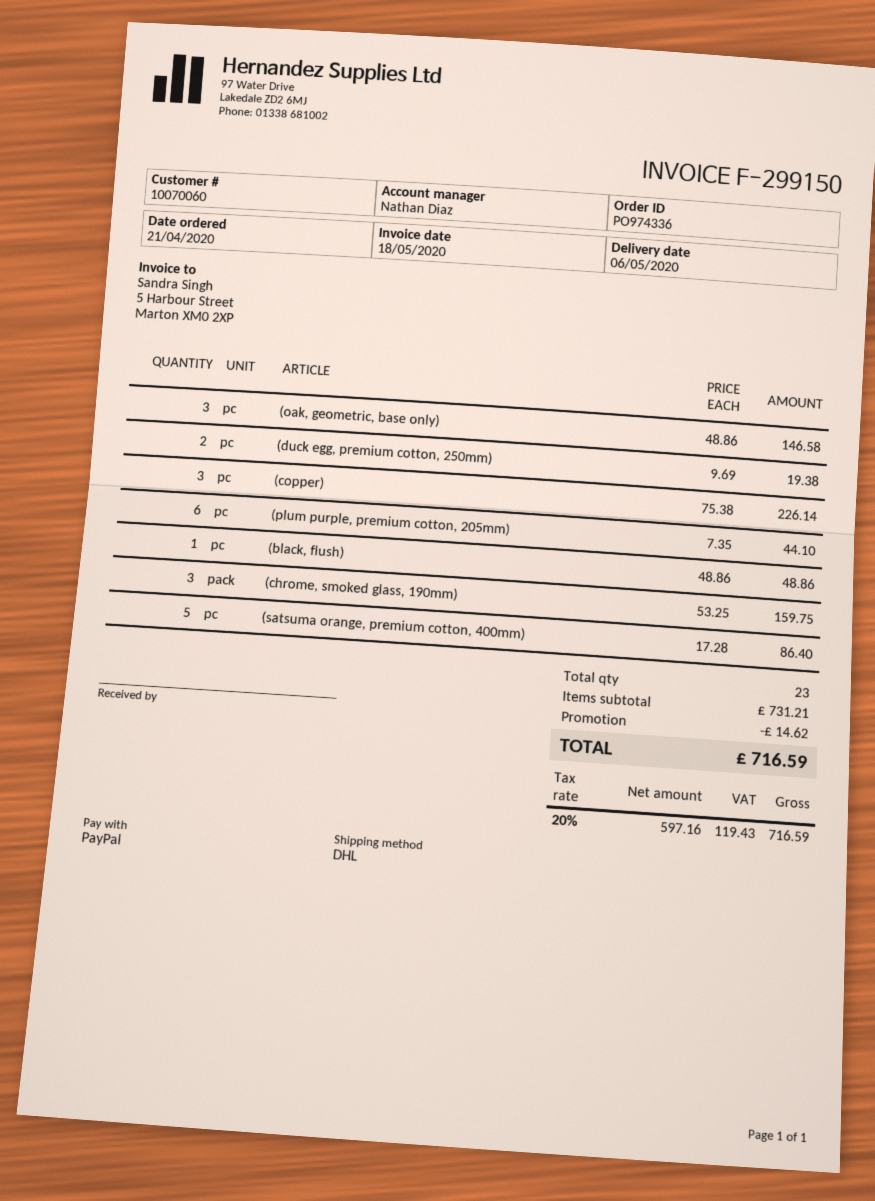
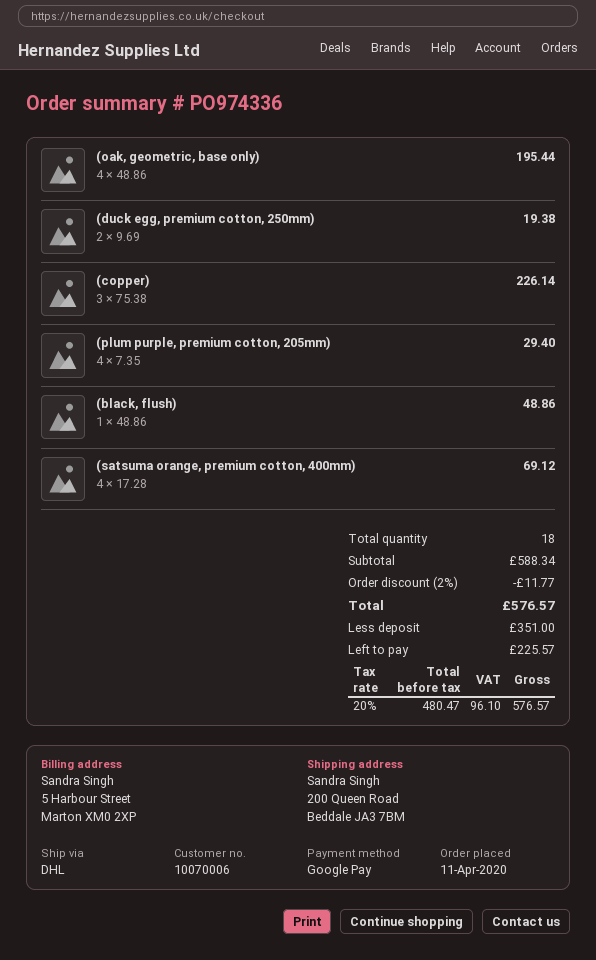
order date: 2020-04-21 -> 2020-04-11
customer number: 10070060 -> 10070006
payment method: PayPal -> Google Pay
(oak, geometric, base only): 3 x 48.86 = 146.58 -> 4 x 48.86 = 195.44
(plum purple, premium cotton, 205mm): 6 x 7.35 = 44.10 -> 4 x 7.35 = 29.40
(chrome, smoked glass, 190mm): 3 x 53.25 = 159.75 -> none
(satsuma orange, premium cotton, 400mm): 5 x 17.28 = 86.40 -> 4 x 17.28 = 69.12
total quantity: 23 -> 18
subtotal: 731.21 -> 588.34
discount: 14.62 -> 11.77
net: 597.16 -> 480.47
tax: 20% = 119.43 -> 20% = 96.10
total: 716.59 -> 576.57

